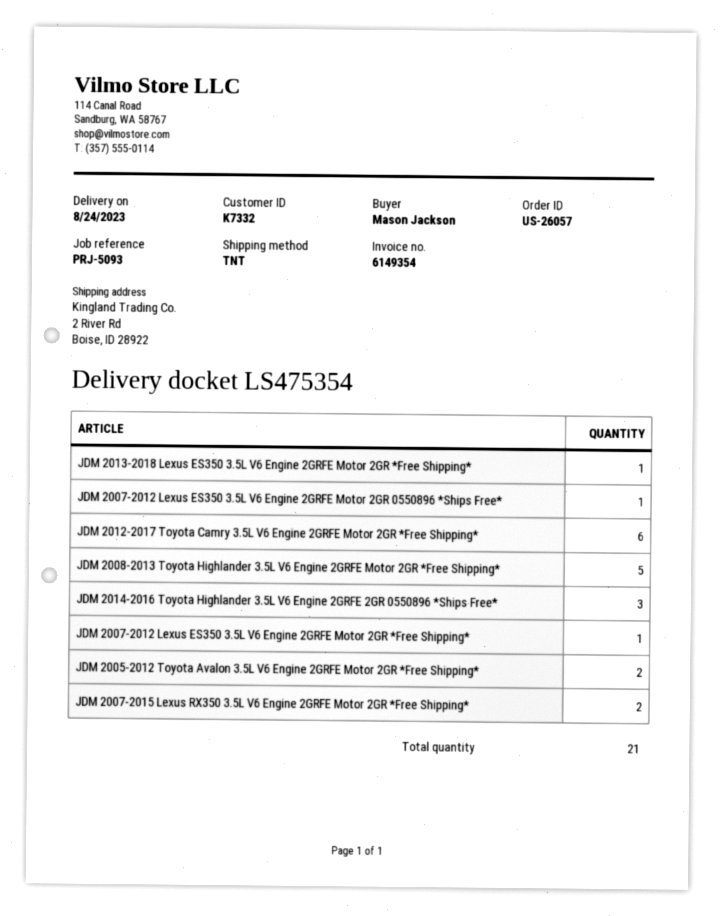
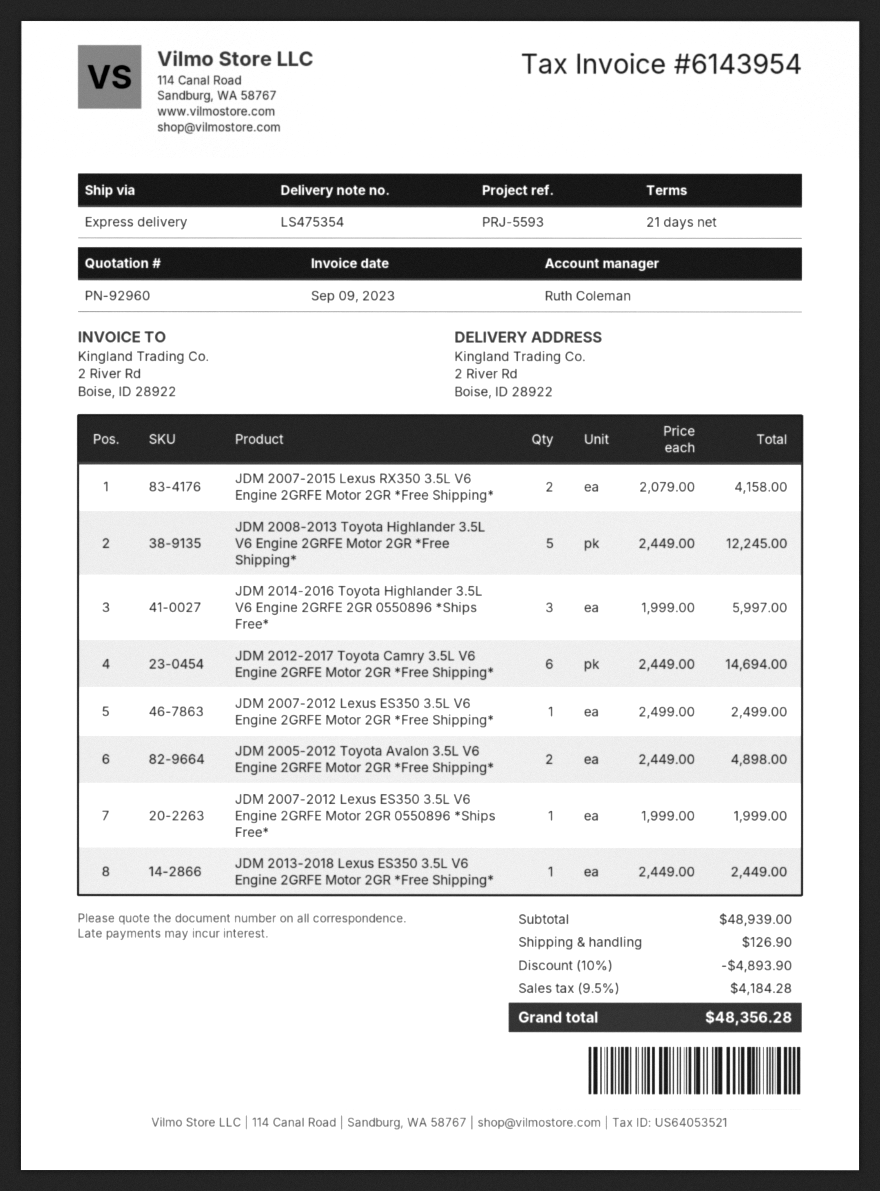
invoice number: 6149354 -> 6143954
reference: PRJ-5093 -> PRJ-5593
shipping method: TNT -> express

